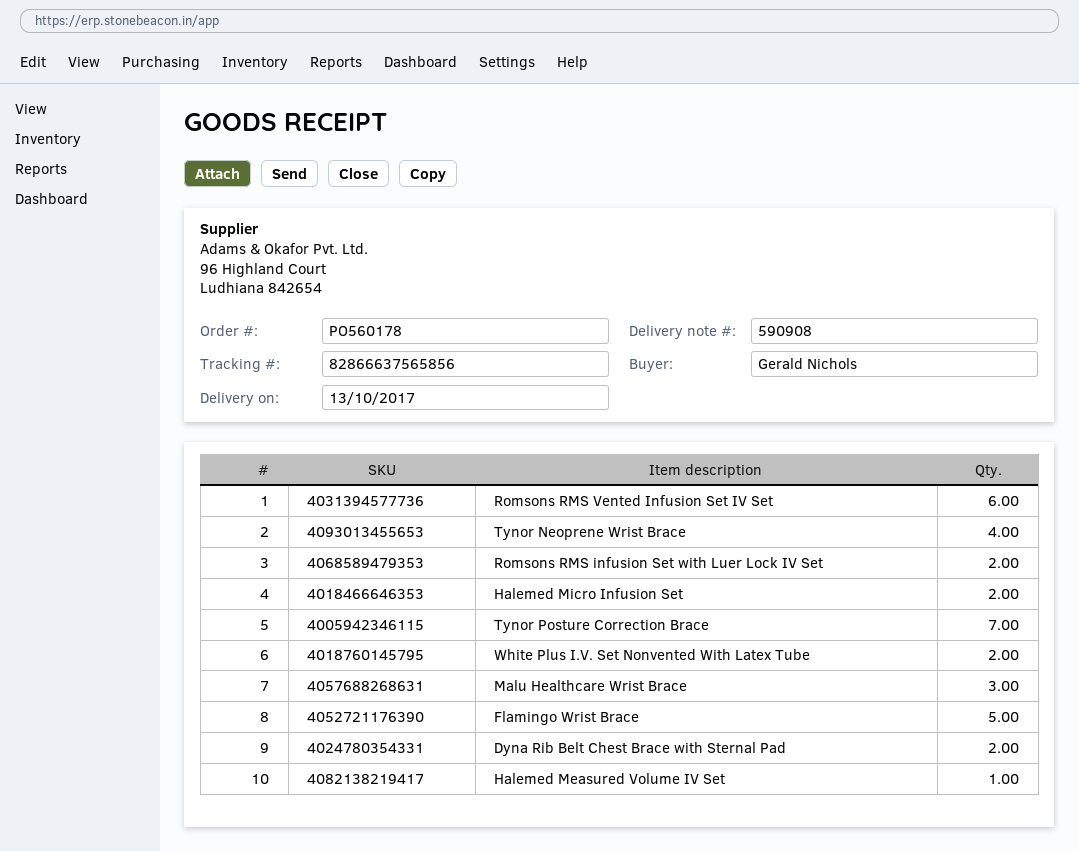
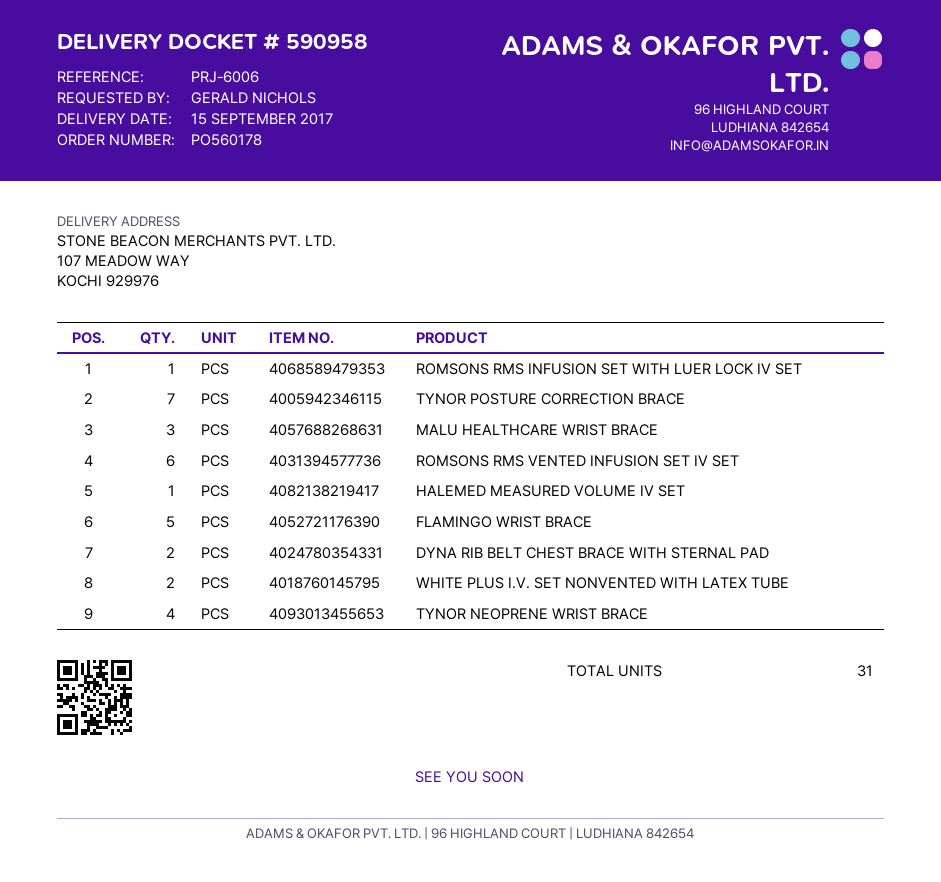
delivery note number: 590908 -> 590958
delivery date: 2017-10-13 -> 2017-09-15
Romsons RMS infusion Set with Luer Lock IV Set: 2 -> 1
Halemed Micro Infusion Set: 2 -> none

